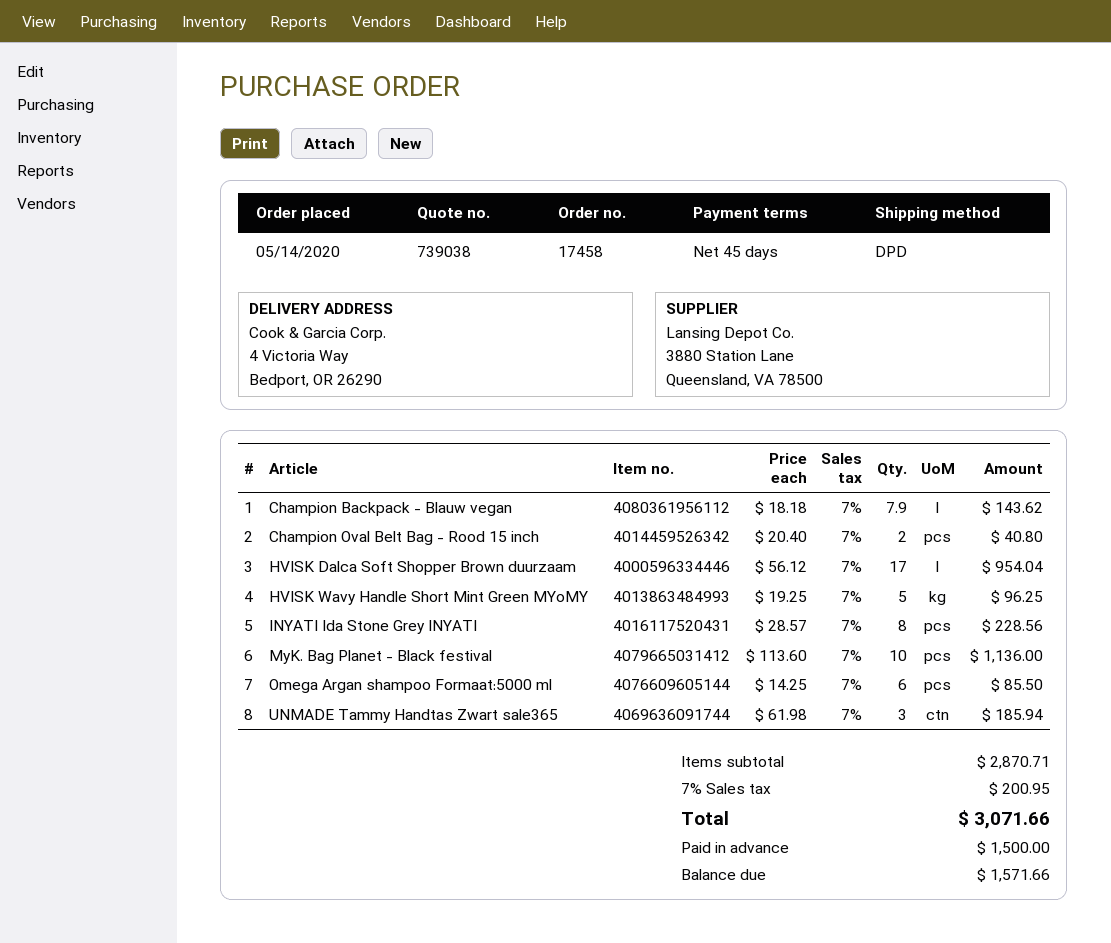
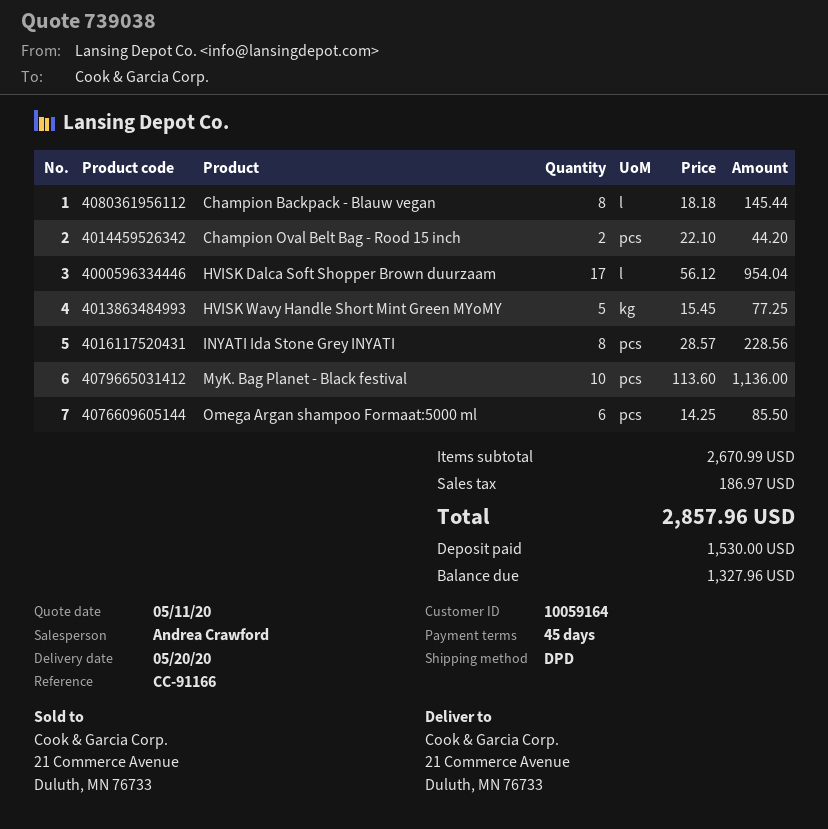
ship to: 4 Victoria Way, Bedport, OR 26290 -> 21 Commerce Avenue, Duluth, MN 76733
Champion Backpack - Blauw vegan: 7.9 x 18.18 = 143.62 -> 8 x 18.18 = 145.44
Champion Oval Belt Bag - Rood 15 inch: 2 x 20.40 = 40.80 -> 2 x 22.10 = 44.20
HVISK Wavy Handle Short Mint Green MYoMY: 5 x 19.25 = 96.25 -> 5 x 15.45 = 77.25
UNMADE Tammy Handtas Zwart sale365: 3 x 61.98 = 185.94 -> none
subtotal: 2870.71 -> 2670.99
tax: 200.95 -> 186.97
total: 3071.66 -> 2857.96
deposit: 1500.00 -> 1530.00
balance: 1571.66 -> 1327.96

